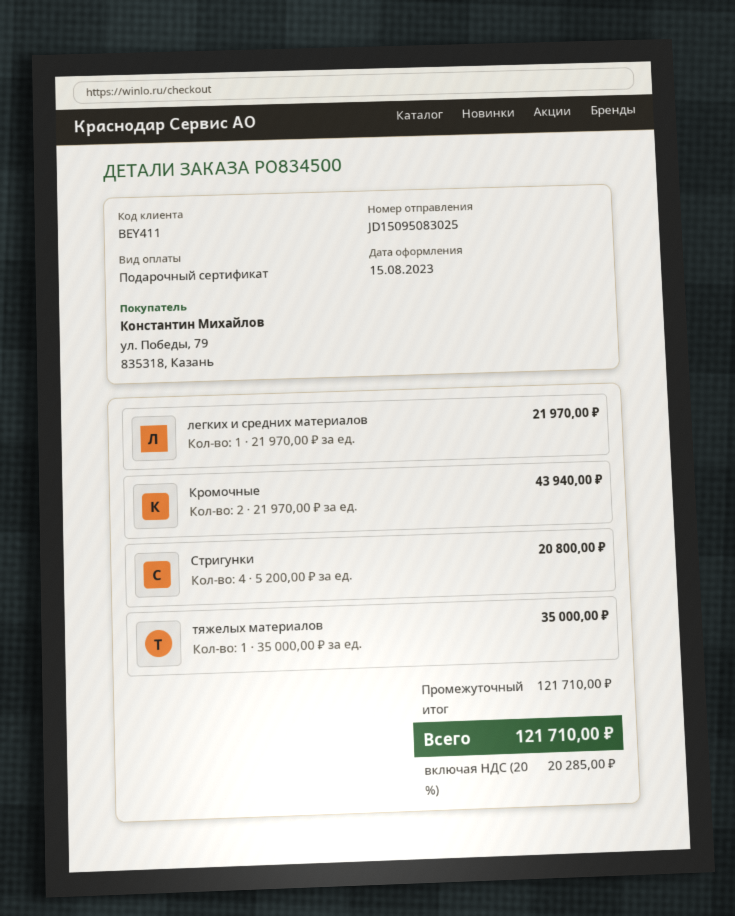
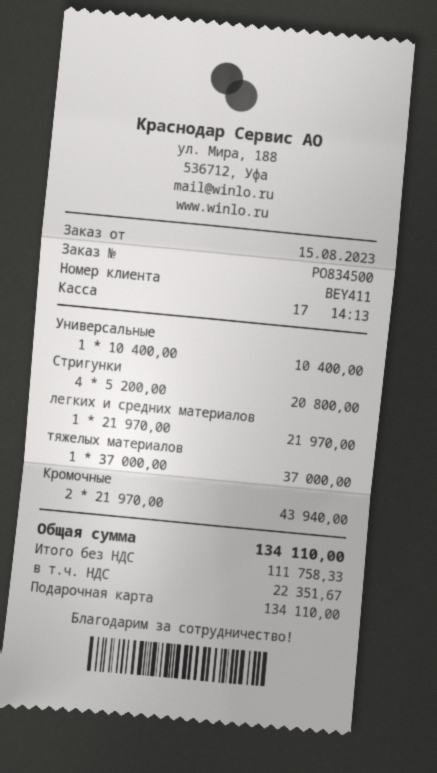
тяжелых материалов: 1 x 35000.00 = 35000.00 -> 1 x 37000.00 = 37000.00
Универсальные: none -> 1 x 10400.00 = 10400.00
tax: 20285.00 -> 22351.67
total: 121710.00 -> 134110.00

